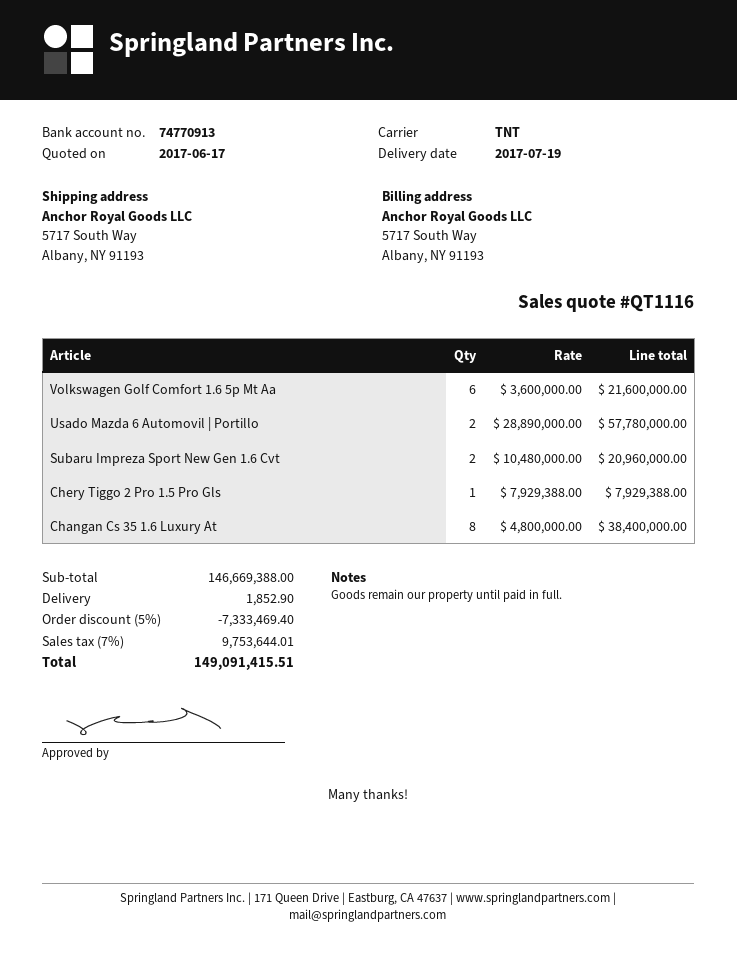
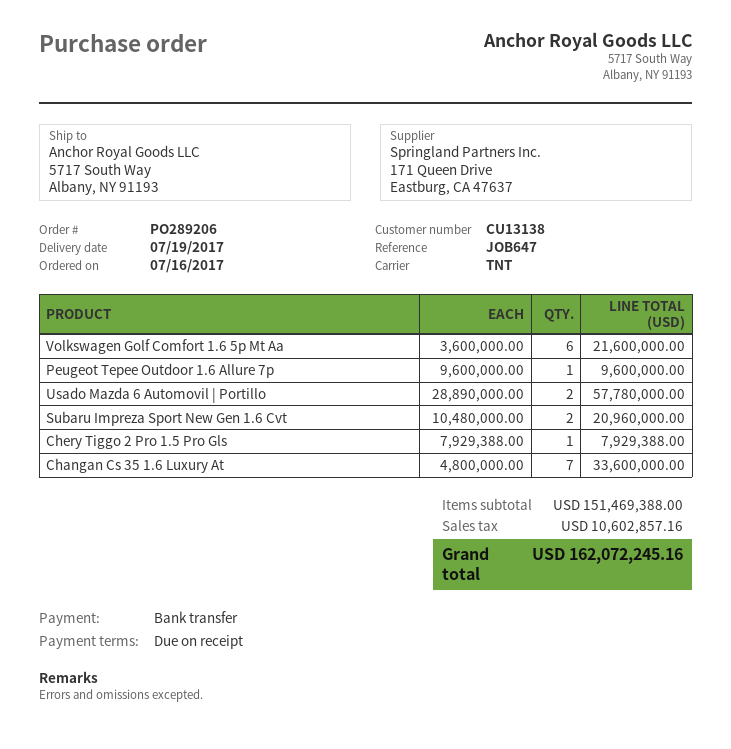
Changan Cs 35 1.6 Luxury At: 8 x 4800000.00 = 38400000.00 -> 7 x 4800000.00 = 33600000.00
Peugeot Tepee Outdoor 1.6 Allure 7p: none -> 1 x 9600000.00 = 9600000.00
subtotal: 146669388.00 -> 151469388.00
discount: 5% = 7333469.40 -> none
shipping: 1852.90 -> none
tax: 9753644.01 -> 10602857.16
total: 149091415.51 -> 162072245.16

